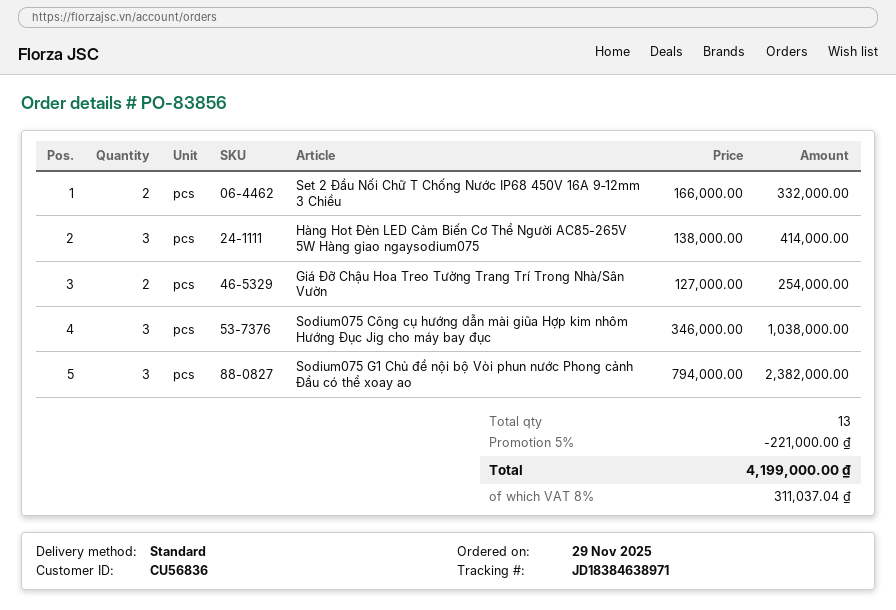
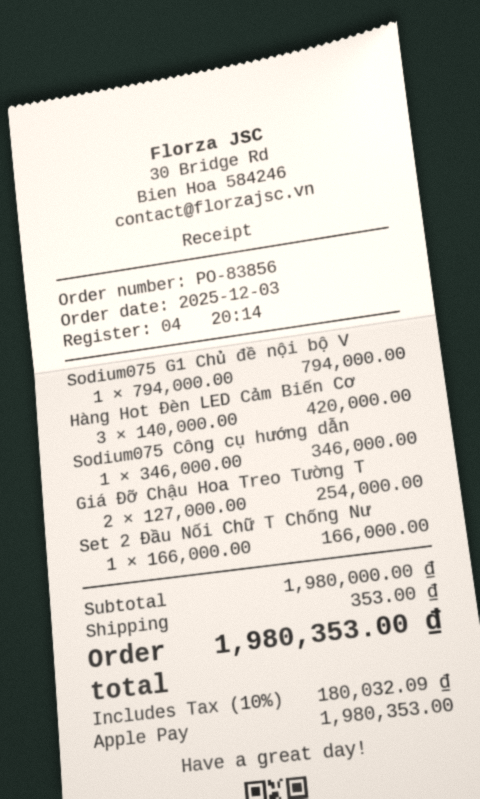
order date: 2025-11-29 -> 2025-12-03
Set 2 Đầu Nối Chữ T Chống Nước IP68 450V 16A 9‐12mm 3 Chiều: 2 x 166000.00 = 332000.00 -> 1 x 166000.00 = 166000.00
Hàng Hot Đèn LED Cảm Biến Cơ Thể Người AC85-265V 5W Hàng giao ngaysodium075: 3 x 138000.00 = 414000.00 -> 3 x 140000.00 = 420000.00
Sodium075 Công cụ hướng dẫn mài giũa Hợp kim nhôm Hướng Đục Jig cho máy bay đục: 3 x 346000.00 = 1038000.00 -> 1 x 346000.00 = 346000.00
Sodium075 G1 Chủ đề nội bộ Vòi phun nước Phong cảnh Đầu có thể xoay ao: 3 x 794000.00 = 2382000.00 -> 1 x 794000.00 = 794000.00
discount: 5% = 221000.00 -> none
shipping: none -> 353.00
tax: 8% = 311037.04 -> 10% = 180032.09
total: 4199000.00 -> 1980353.00

